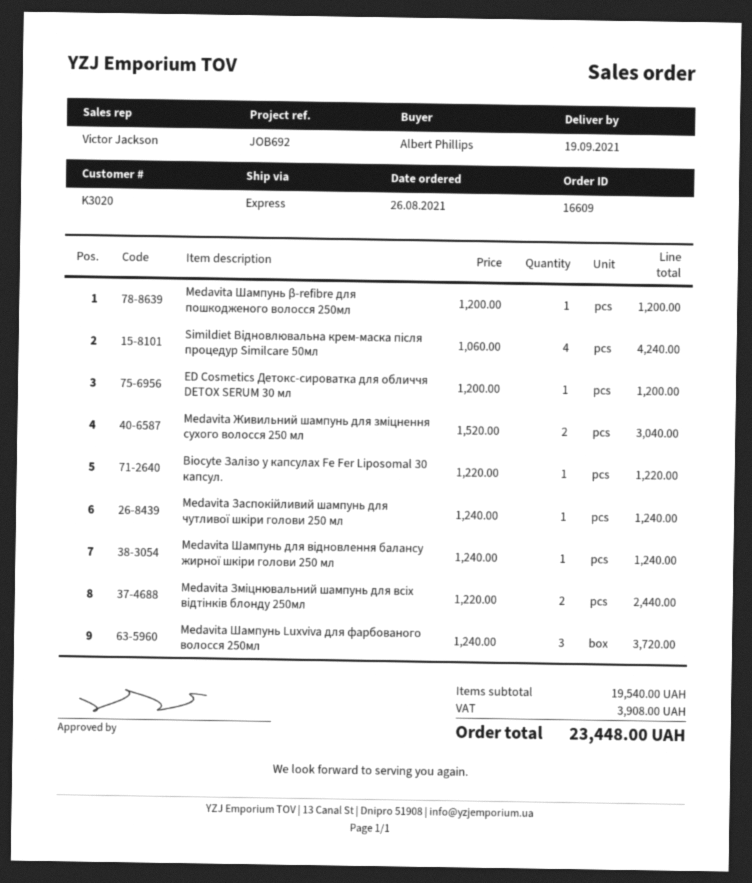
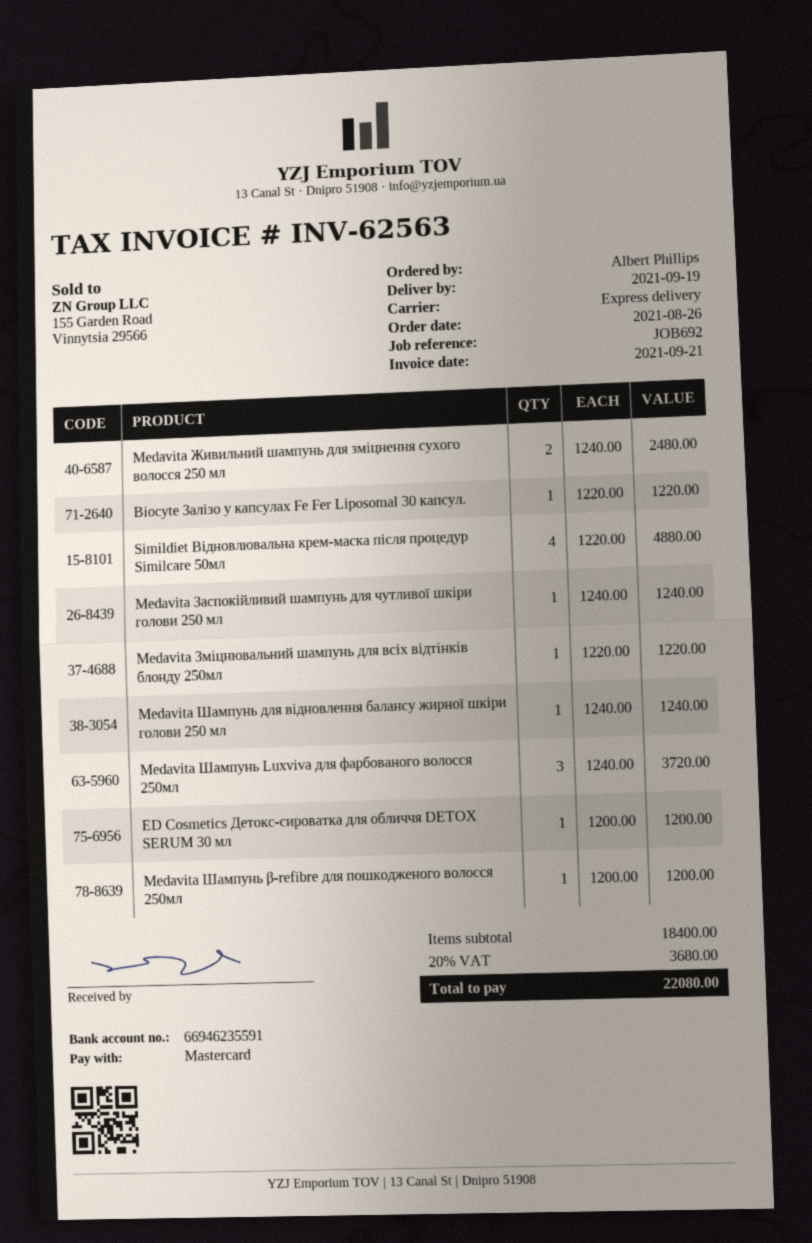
Simildiet Відновлювальна крем-маска після процедур Similcare 50мл: 4 x 1060.00 = 4240.00 -> 4 x 1220.00 = 4880.00
Medavita Живильний шампунь для зміцнення сухого волосся 250 мл: 2 x 1520.00 = 3040.00 -> 2 x 1240.00 = 2480.00
Medavita Зміцнювальний шампунь для всіх відтінків блонду 250мл: 2 x 1220.00 = 2440.00 -> 1 x 1220.00 = 1220.00
subtotal: 19540.00 -> 18400.00
tax: 3908.00 -> 3680.00
total: 23448.00 -> 22080.00

